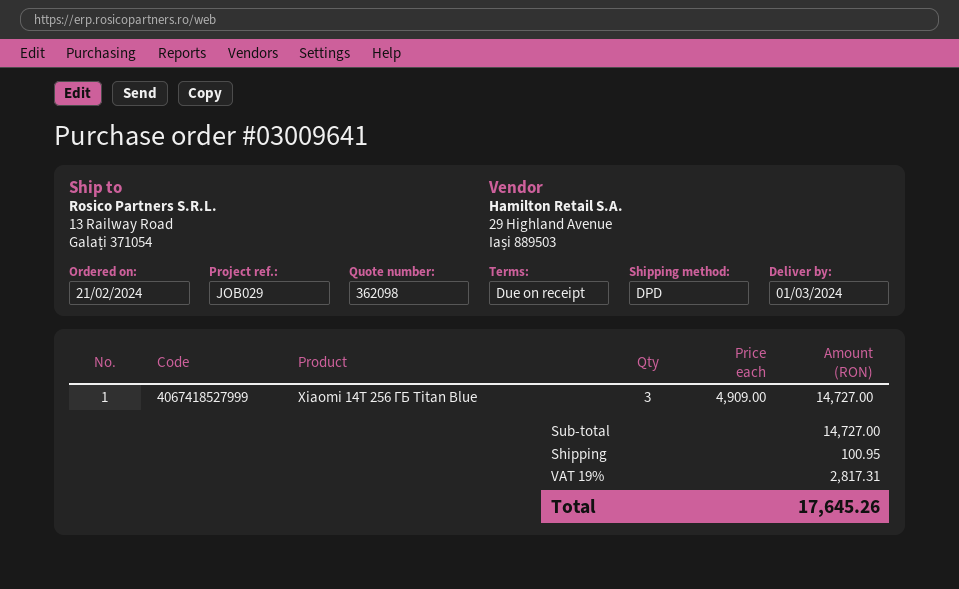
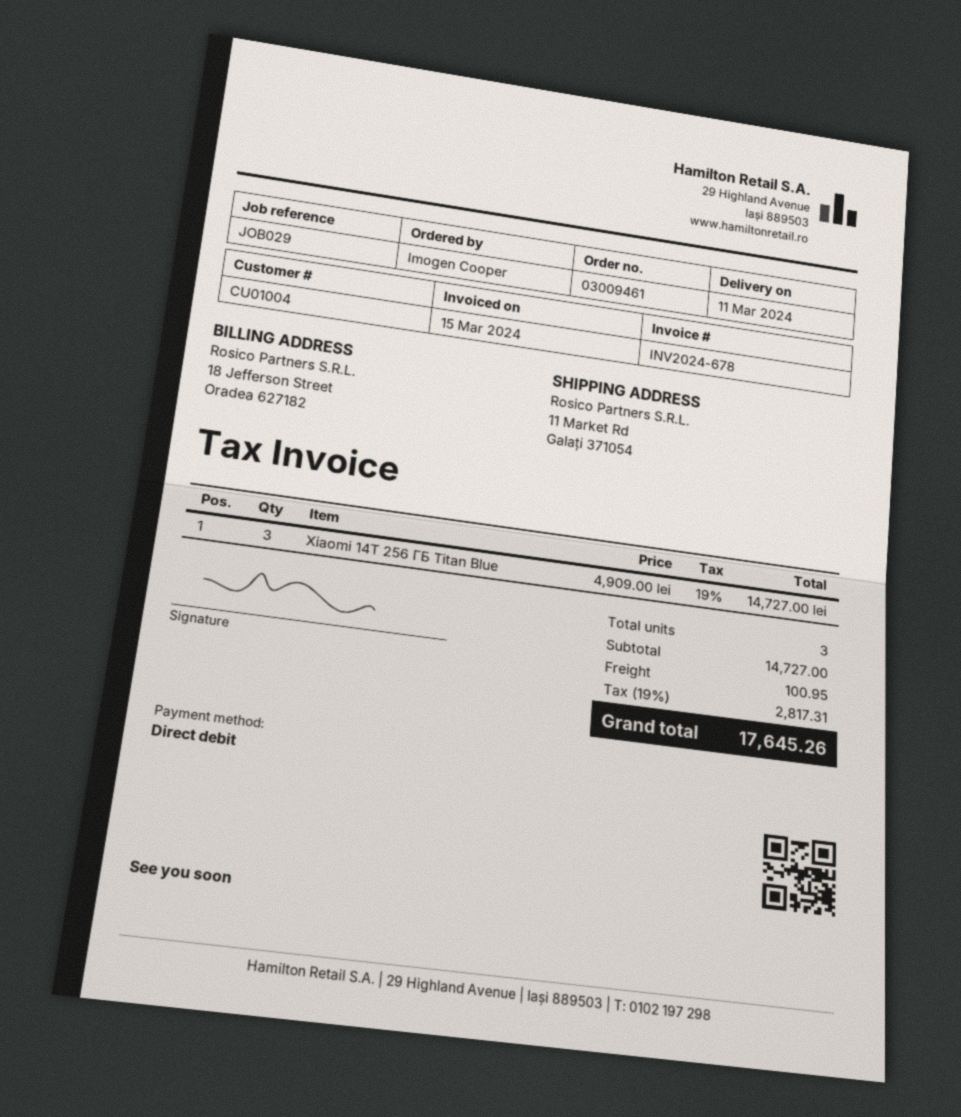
order number: 03009641 -> 03009461
delivery date: 2024-03-01 -> 2024-03-11
ship to: 13 Railway Road, Galați 371054 -> 11 Market Rd, Galați 371054

